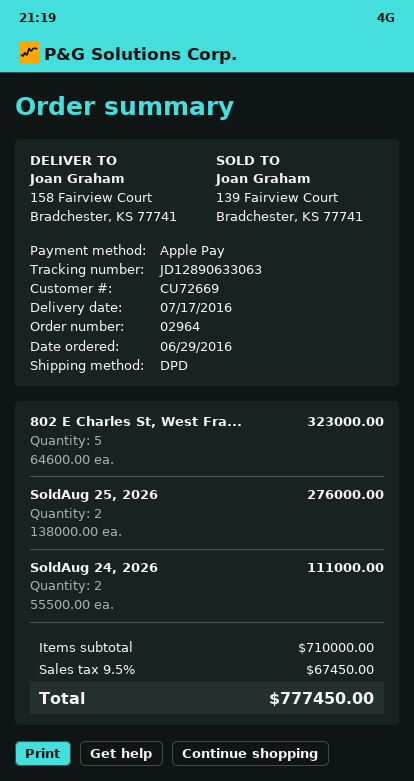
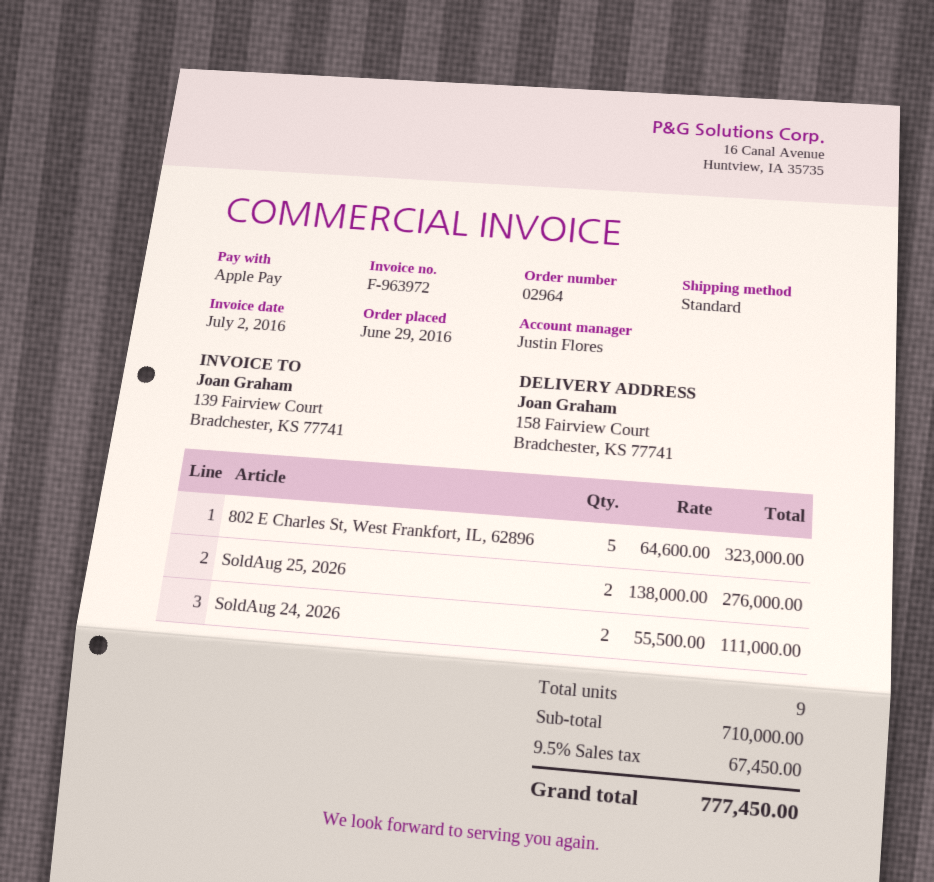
shipping method: DPD -> standard

